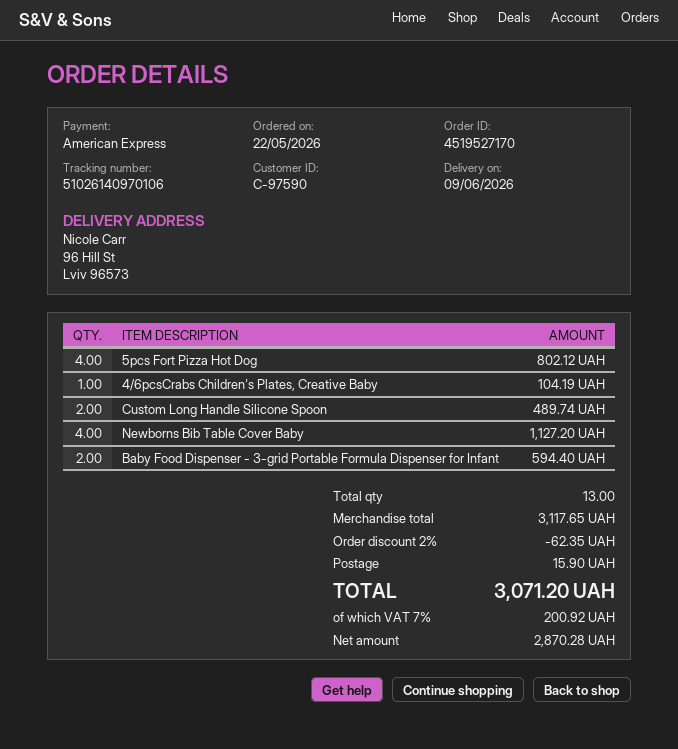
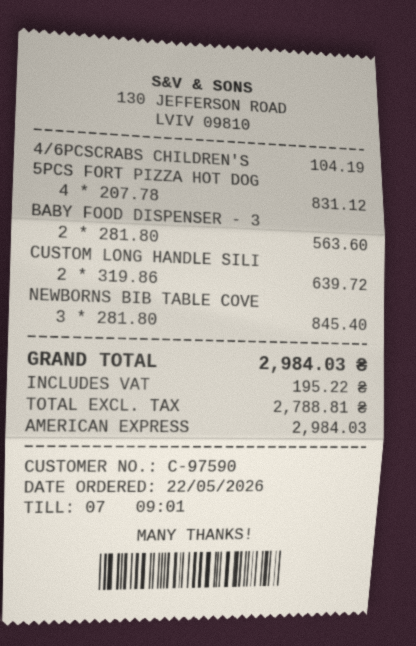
5pcs Fort Pizza Hot Dog: 4 for 802.12 -> 4 for 831.12
Custom Long Handle Silicone Spoon: 2 for 489.74 -> 2 for 639.72
Newborns Bib Table Cover Baby: 4 for 1127.20 -> 3 for 845.40
Baby Food Dispenser - 3-grid Portable Formula Dispenser for Infant: 2 for 594.40 -> 2 for 563.60
discount: 2% = 62.35 -> none
shipping: 15.90 -> none
net: 2870.28 -> 2788.81
tax: 200.92 -> 195.22
total: 3071.20 -> 2984.03

